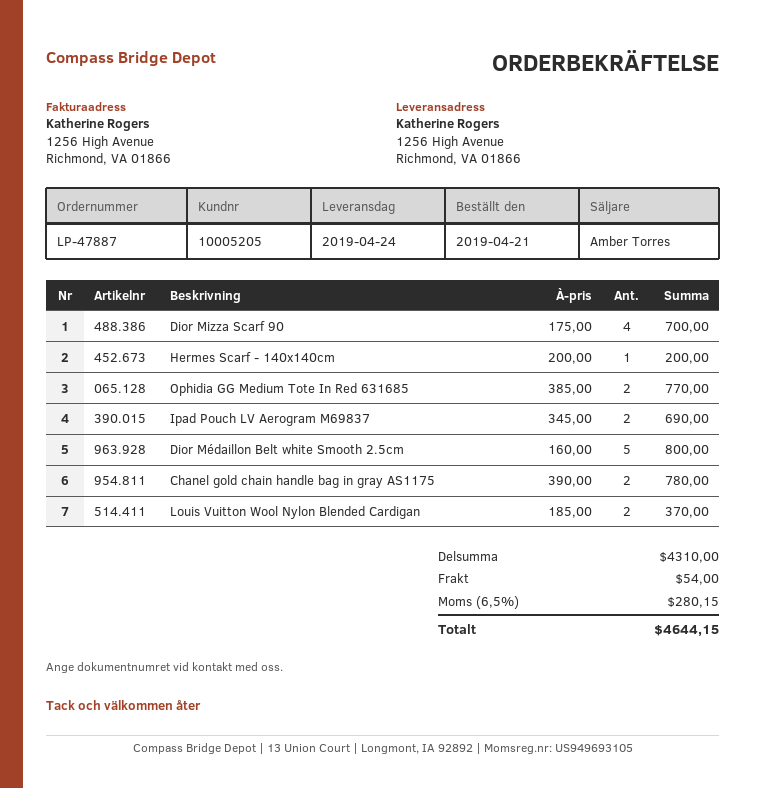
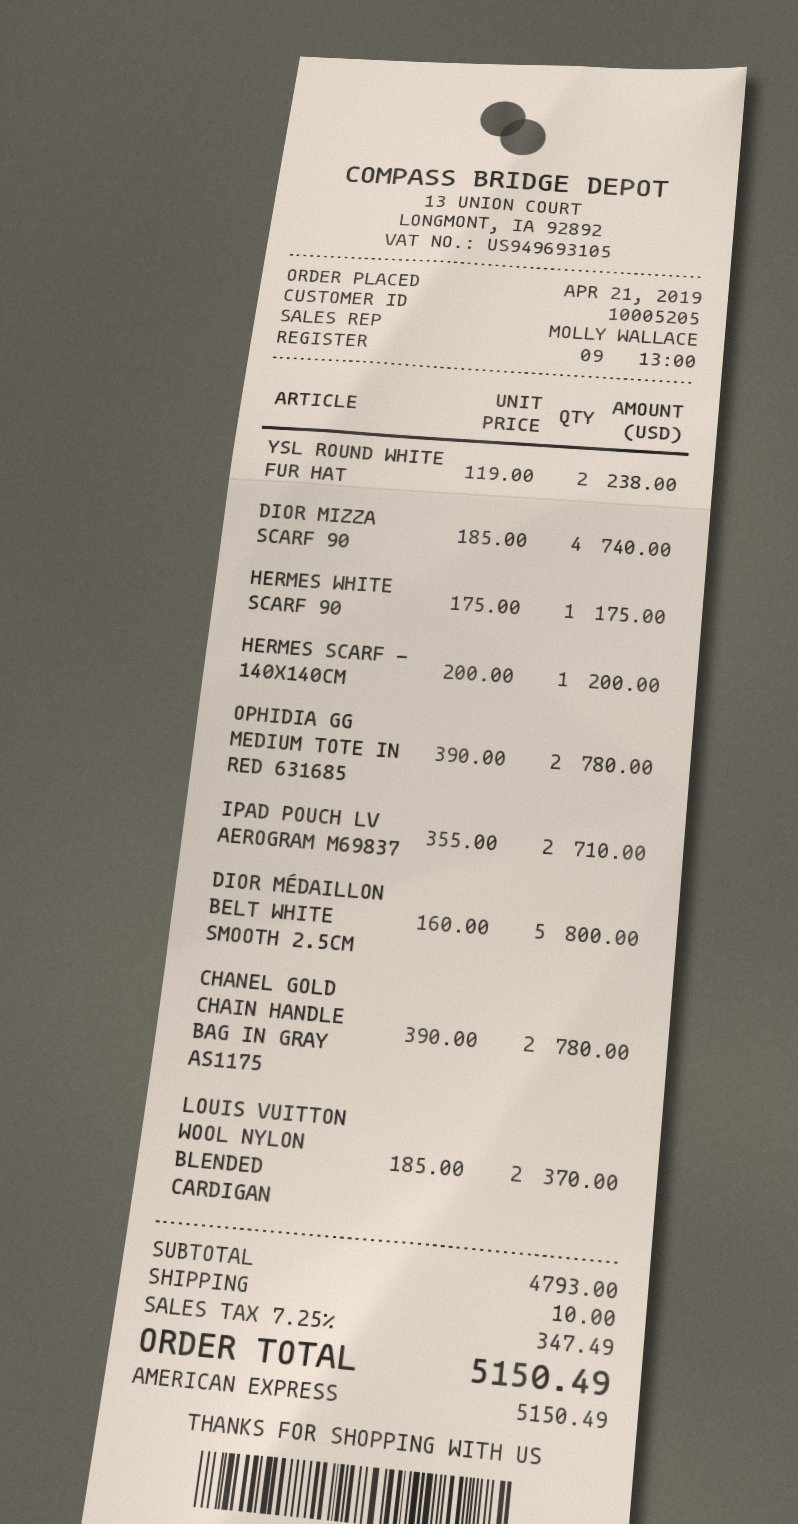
sales rep: Amber Torres -> MOLLY WALLACE
Dior Mizza Scarf 90: 4 x 175.00 = 700.00 -> 4 x 185.00 = 740.00
Ophidia GG Medium Tote In Red 631685: 2 x 385.00 = 770.00 -> 2 x 390.00 = 780.00
Ipad Pouch LV Aerogram M69837: 2 x 345.00 = 690.00 -> 2 x 355.00 = 710.00
YSL ROUND WHITE FUR HAT: none -> 2 x 119.00 = 238.00
HERMES WHITE SCARF 90: none -> 1 x 175.00 = 175.00
subtotal: 4310.00 -> 4793.00
shipping: 54.00 -> 10.00
tax: 6.5% = 280.15 -> 7.25% = 347.49
total: 4644.15 -> 5150.49

